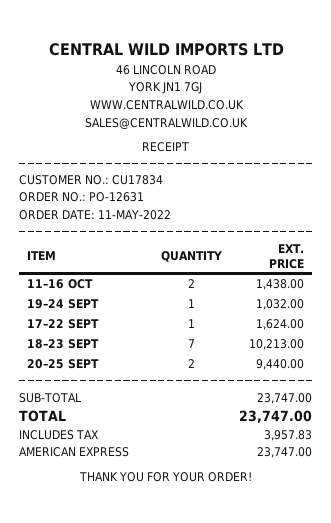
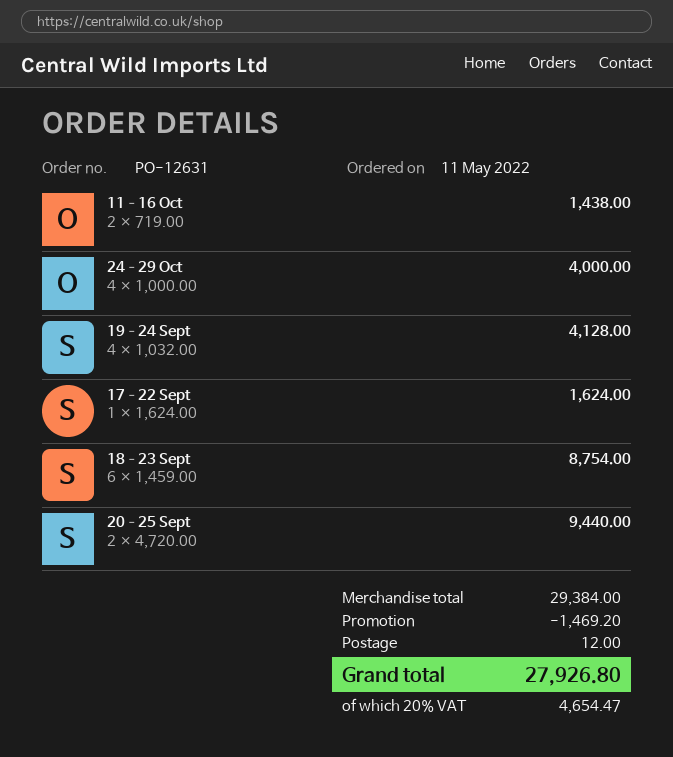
19–24 SEPT: 1 for 1032.00 -> 4 for 4128.00
18–23 SEPT: 7 for 10213.00 -> 6 for 8754.00
24–29 Oct: none -> 4 for 4000.00
subtotal: 23747.00 -> 29384.00
discount: none -> 1469.20
shipping: none -> 12.00
tax: 3957.83 -> 4654.47
total: 23747.00 -> 27926.80

